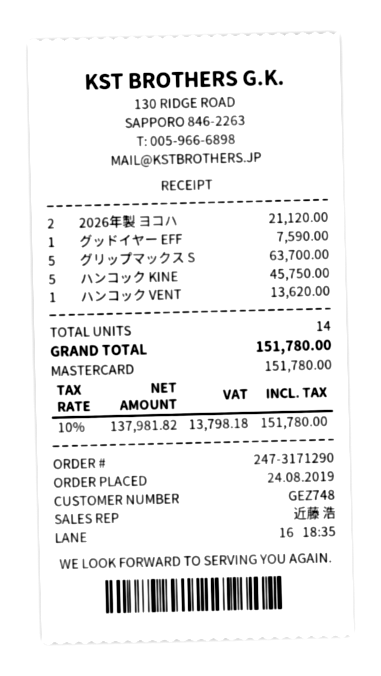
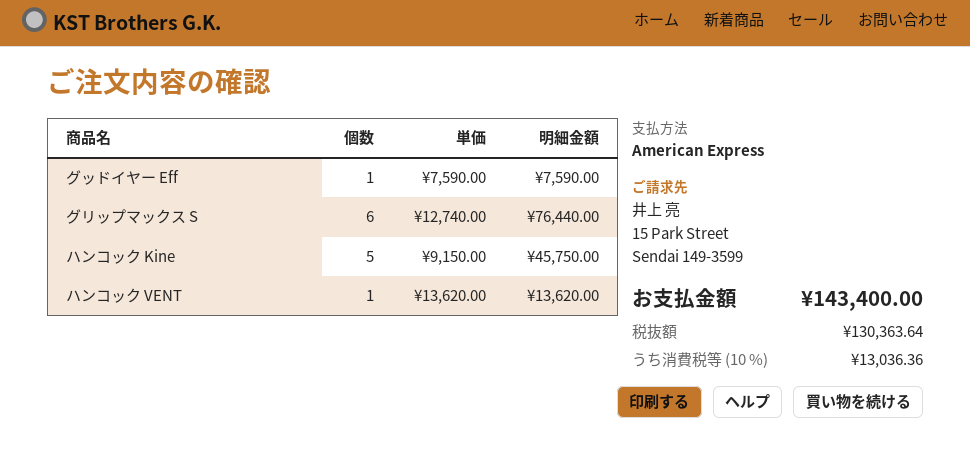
payment method: Mastercard -> American Express
2026年製 ヨコハ: 2 for 21120.00 -> none
グリップマックス S: 5 for 63700.00 -> 6 for 76440.00
net: 137981.82 -> 130363.64
tax: 10% = 13798.18 -> 10% = 13036.36
total: 151780.00 -> 143400.00

